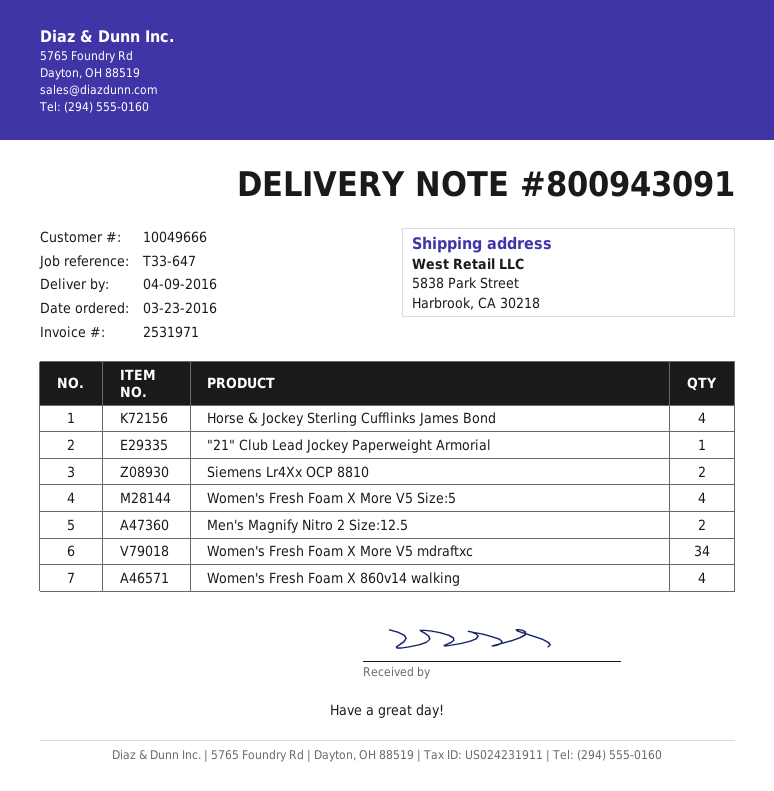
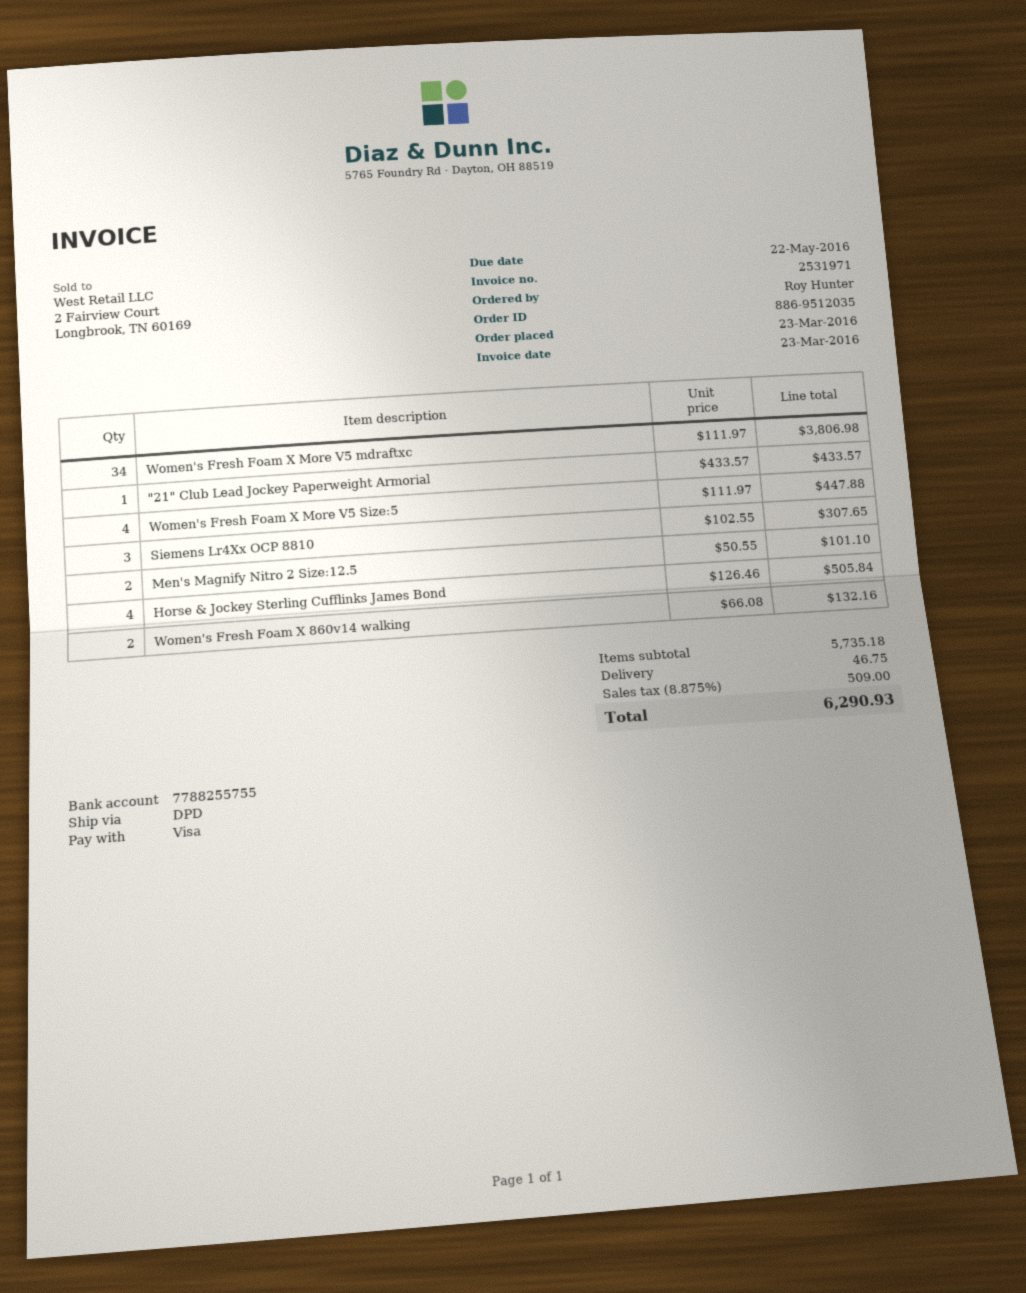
Siemens Lr4Xx OCP 8810: 2 -> 3
Women's Fresh Foam X 860v14 walking: 4 -> 2

